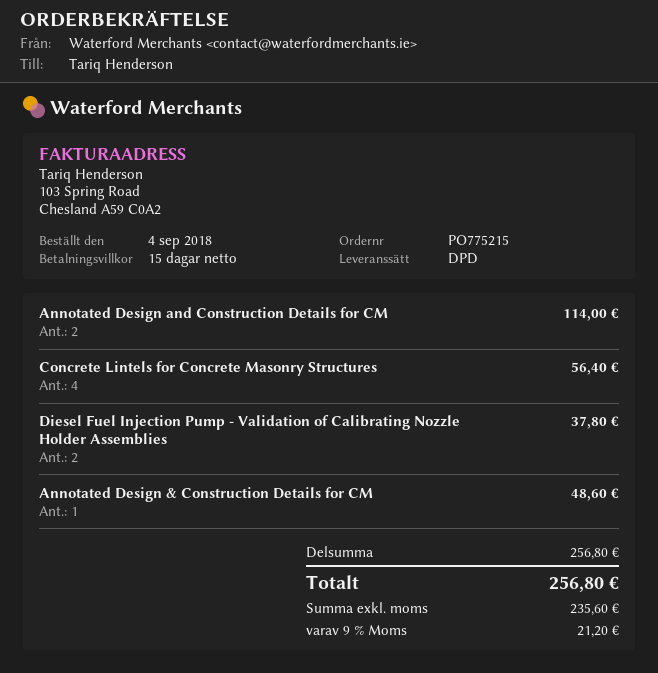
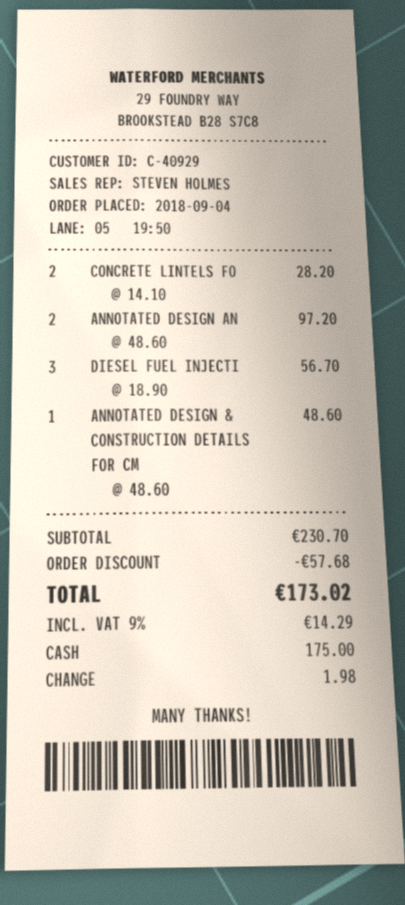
Annotated Design and Construction Details for CM: 2 for 114.00 -> 2 for 97.20
Concrete Lintels for Concrete Masonry Structures: 4 for 56.40 -> 2 for 28.20
Diesel Fuel Injection Pump - Validation of Calibrating Nozzle Holder Assemblies: 2 for 37.80 -> 3 for 56.70
subtotal: 256.80 -> 230.70
discount: none -> 57.68
tax: 9% = 21.20 -> 9% = 14.29
total: 256.80 -> 173.02

